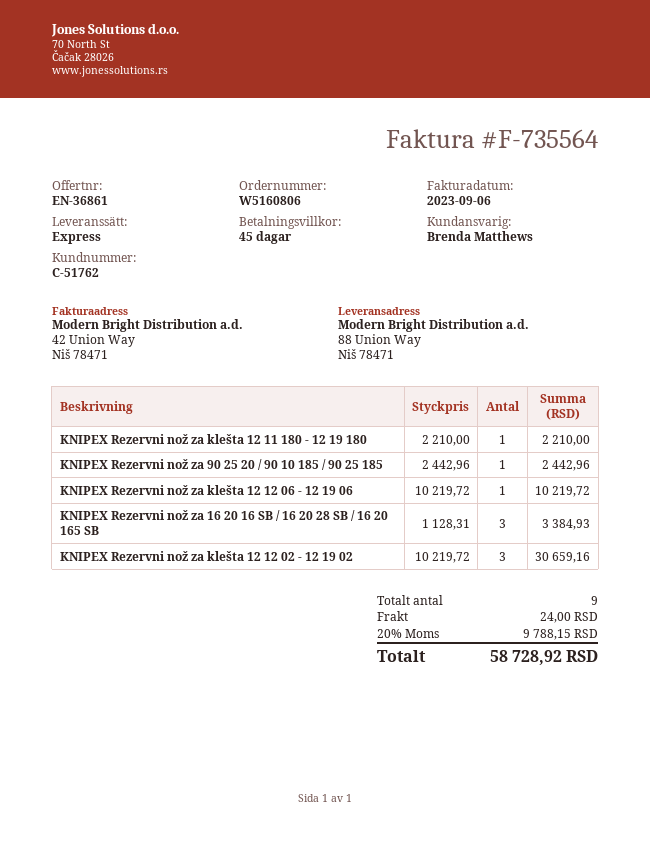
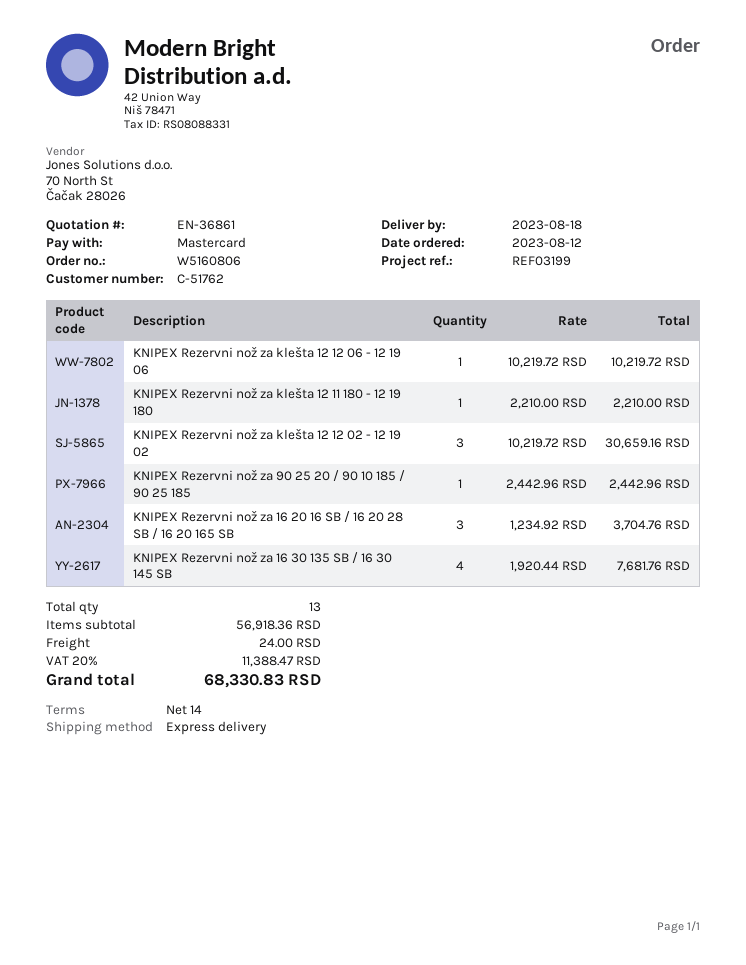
payment terms: 45 days -> 14 days
KNIPEX Rezervni nož za 16 20 16 SB / 16 20 28 SB / 16 20 165 SB: 3 x 1128.31 = 3384.93 -> 3 x 1234.92 = 3704.76
KNIPEX Rezervni nož za 16 30 135 SB / 16 30 145 SB: none -> 4 x 1920.44 = 7681.76
total quantity: 9 -> 13
tax: 20% = 9788.15 -> 20% = 11388.47
total: 58728.92 -> 68330.83

